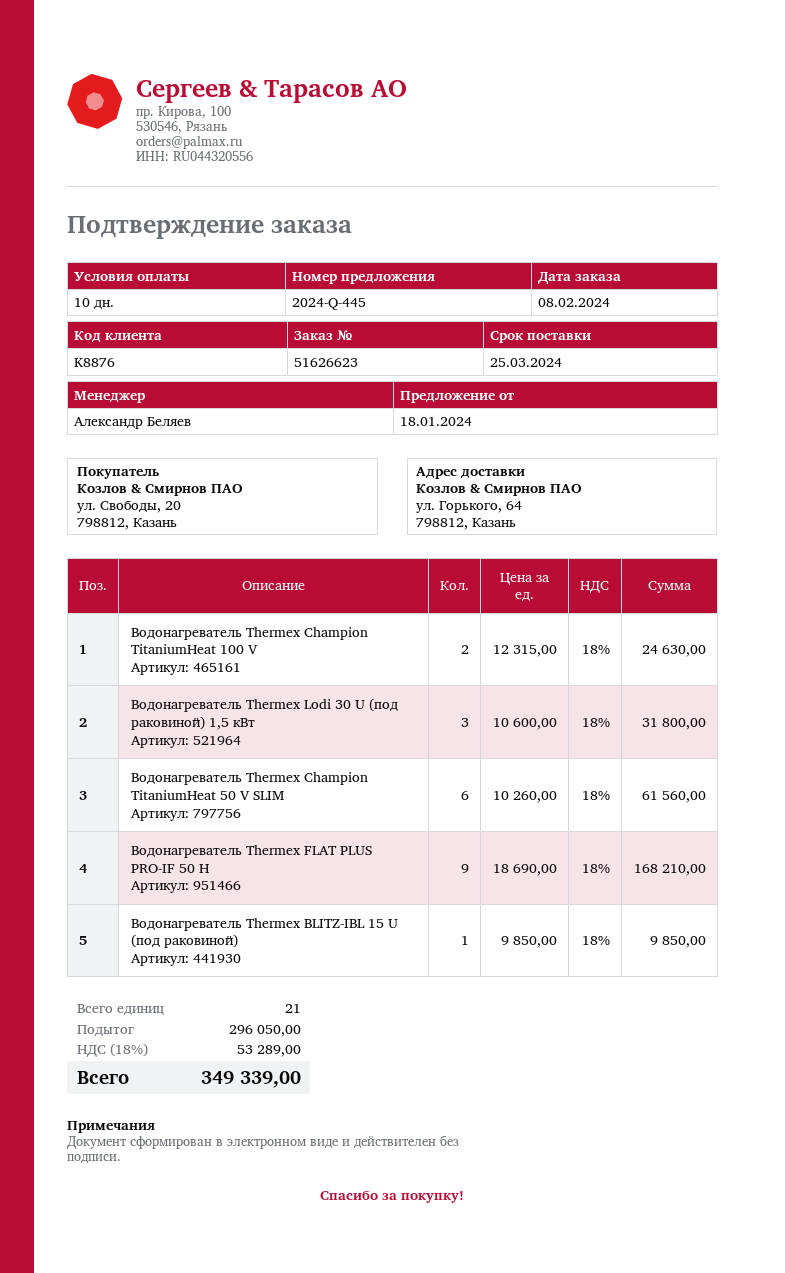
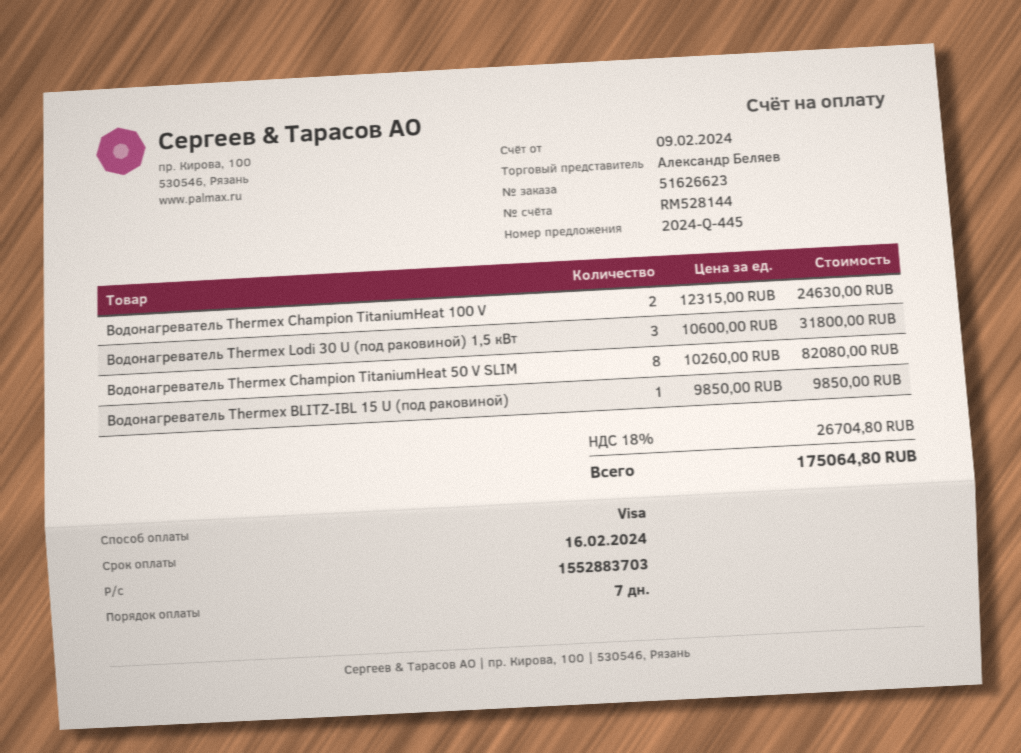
payment terms: 10 days -> 7 days
Водонагреватель Thermex Champion TitaniumHeat 50 V SLIM: 6 x 10260.00 = 61560.00 -> 8 x 10260.00 = 82080.00
Водонагреватель Thermex FLAT PLUS PRO-IF 50 H: 9 x 18690.00 = 168210.00 -> none
tax: 18% = 53289.00 -> 18% = 26704.80
total: 349339.00 -> 175064.80

